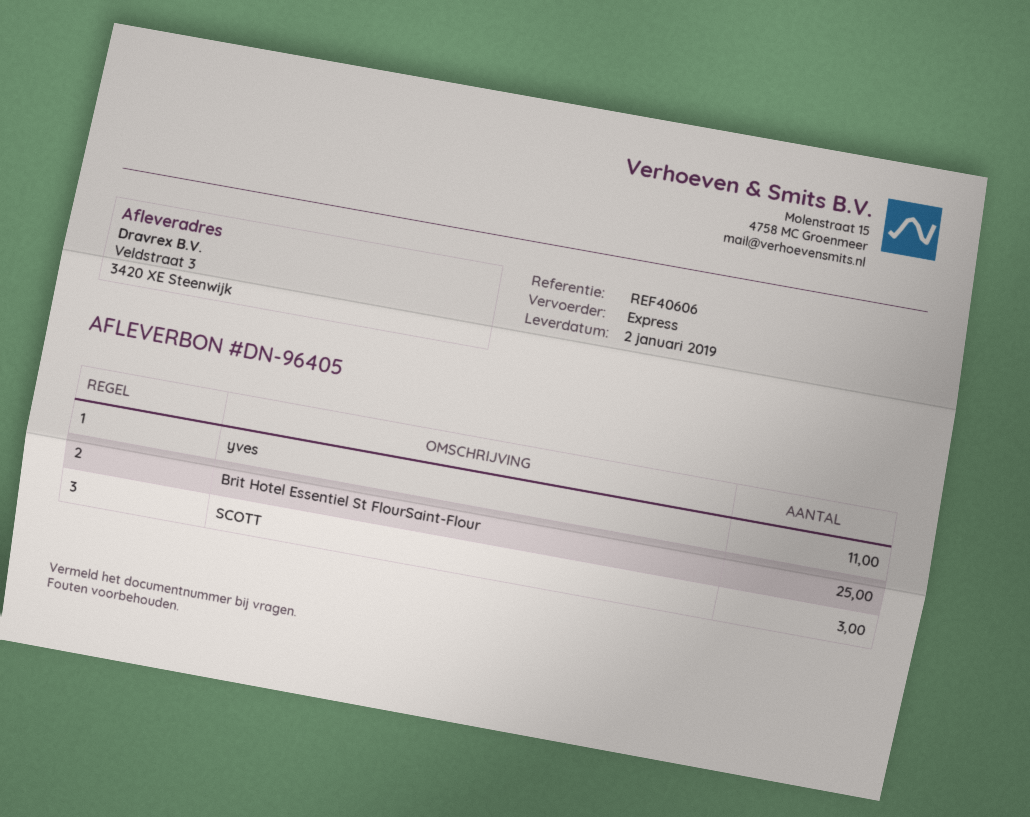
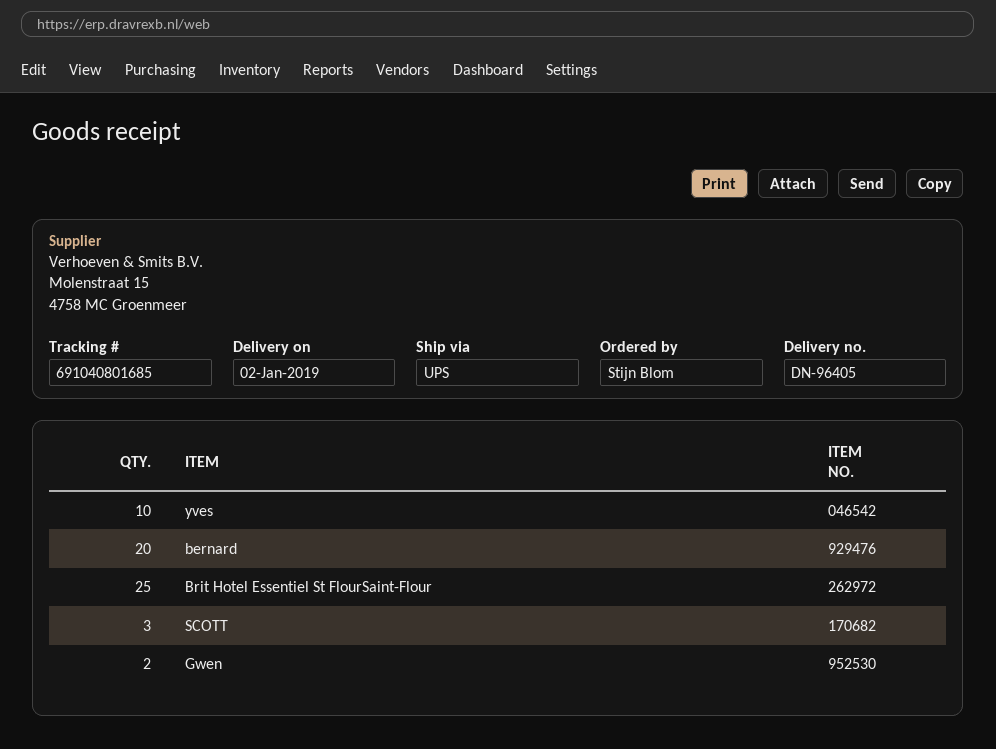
shipping method: express -> UPS
yves: 11 -> 10
bernard: none -> 20
Gwen: none -> 2

